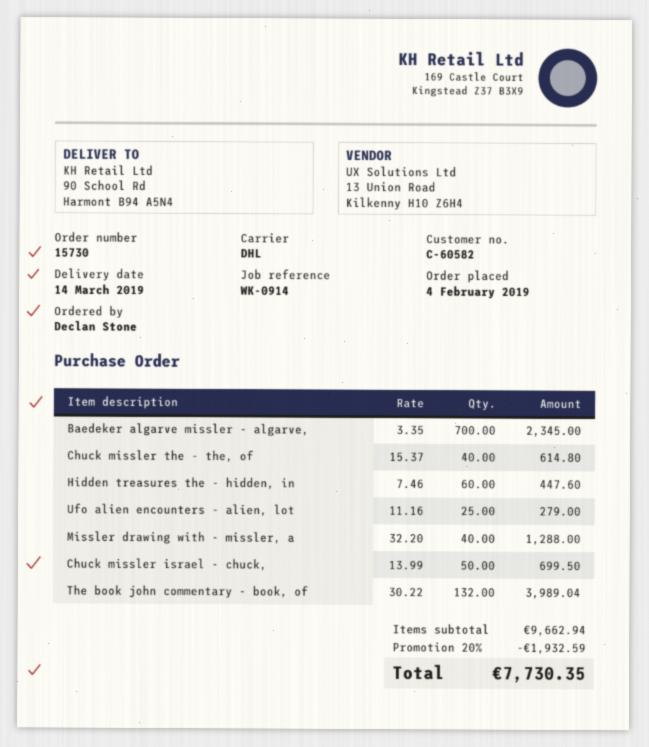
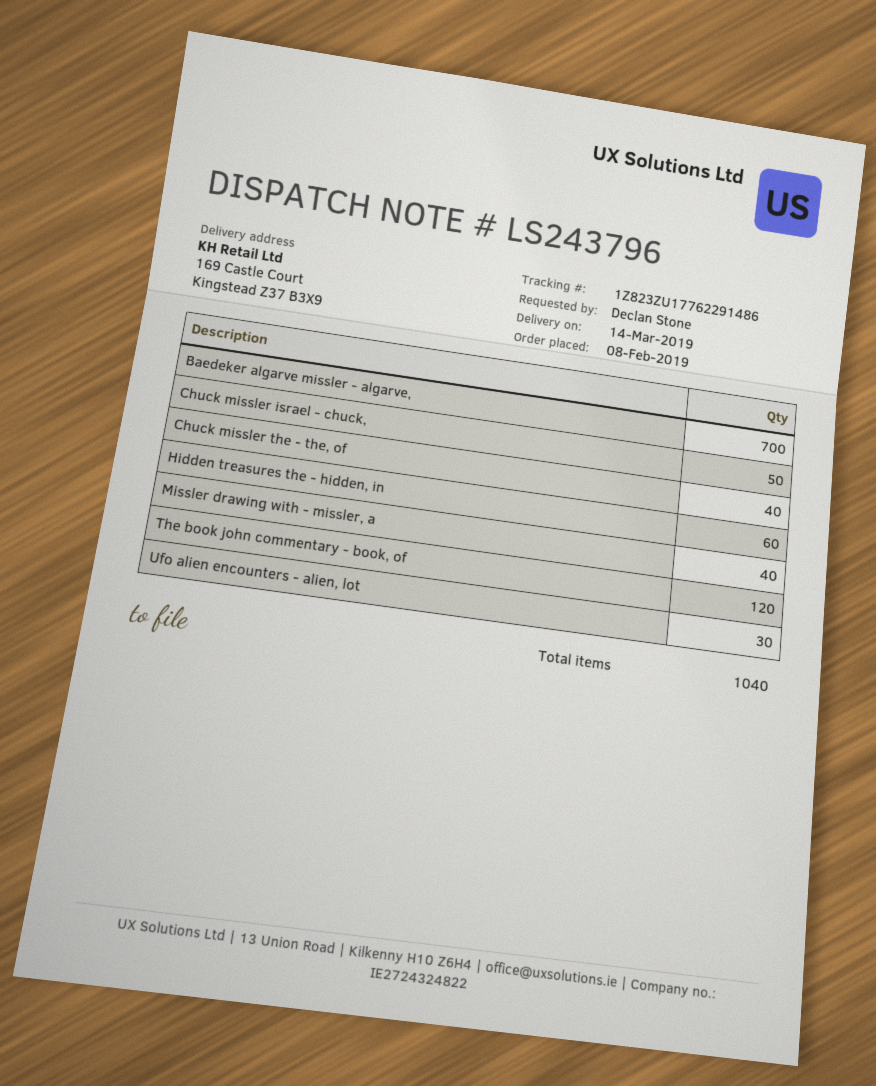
order date: 2019-02-04 -> 2019-02-08
ship to: 90 School Rd, Harmont B94 A5N4 -> 169 Castle Court, Kingstead Z37 B3X9
Ufo alien encounters - alien, lot: 25 -> 30
The book john commentary - book, of: 132 -> 120

